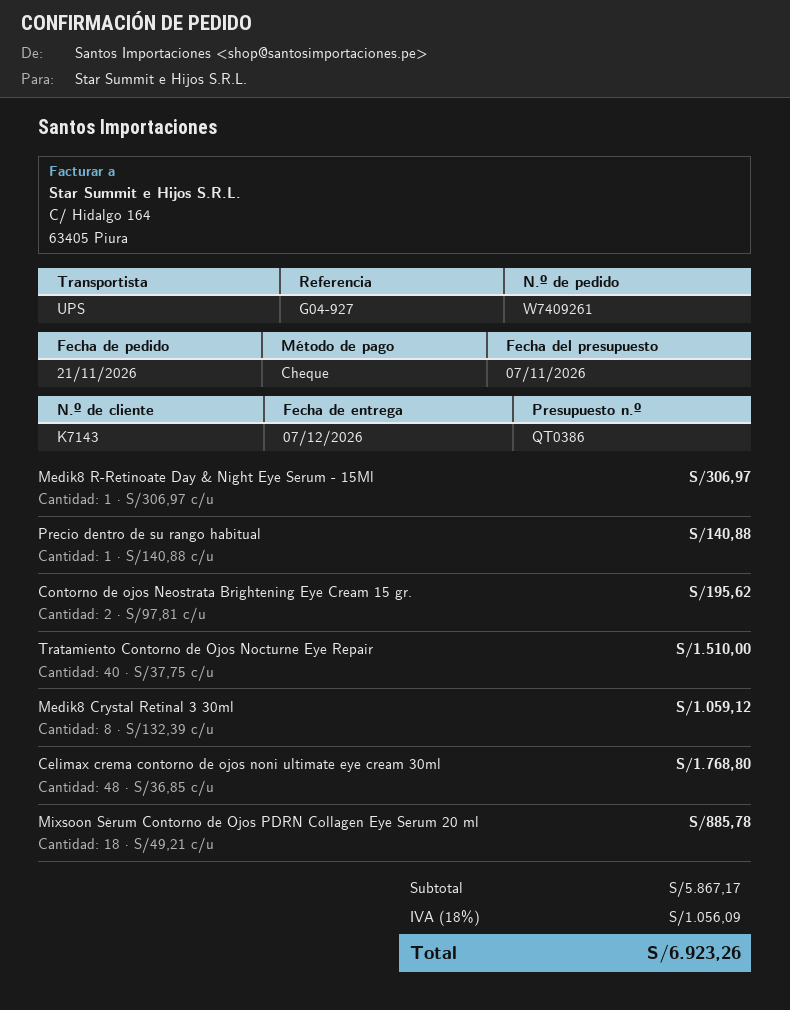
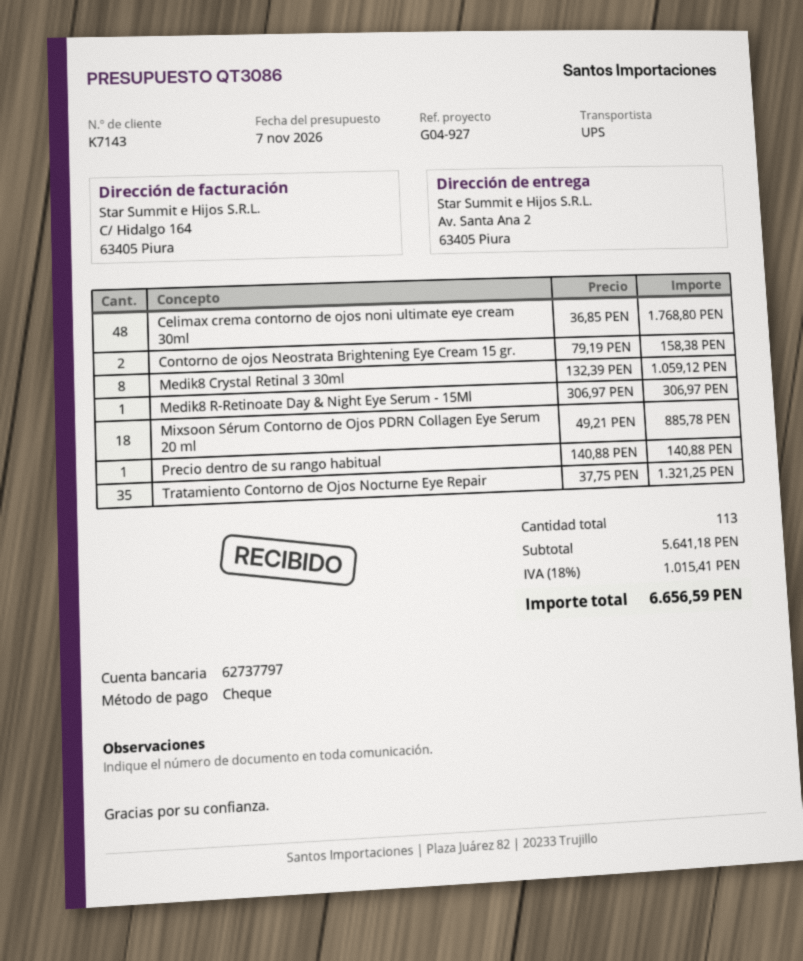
quote number: QT0386 -> QT3086
Contorno de ojos Neostrata Brightening Eye Cream 15 gr.: 2 x 97.81 = 195.62 -> 2 x 79.19 = 158.38
Tratamiento Contorno de Ojos Nocturne Eye Repair: 40 x 37.75 = 1510.00 -> 35 x 37.75 = 1321.25
subtotal: 5867.17 -> 5641.18
tax: 18% = 1056.09 -> 18% = 1015.41
total: 6923.26 -> 6656.59

